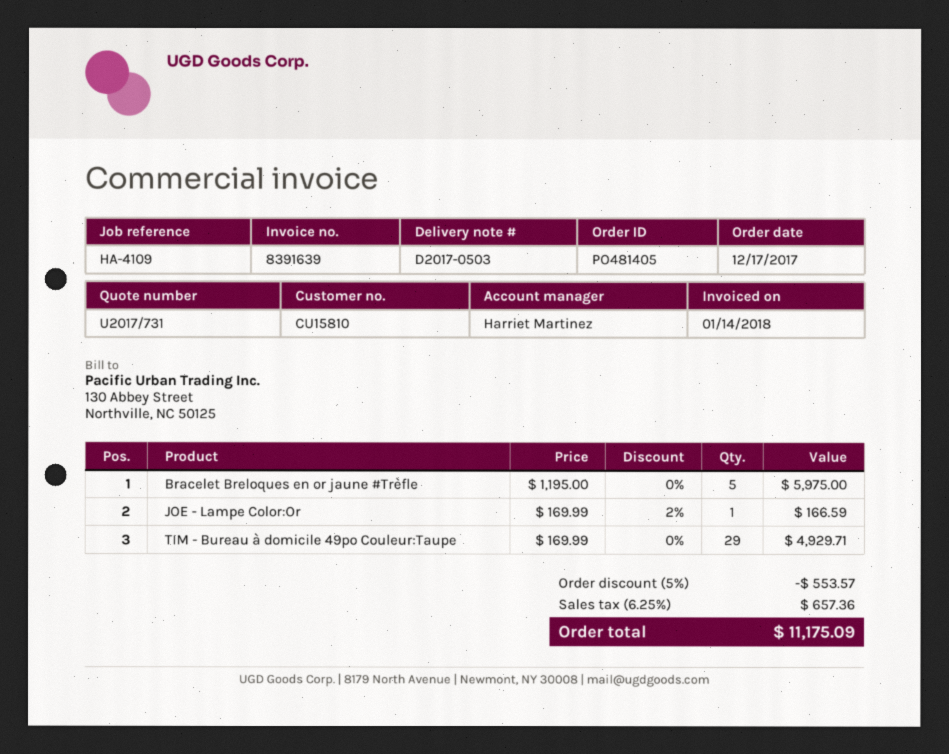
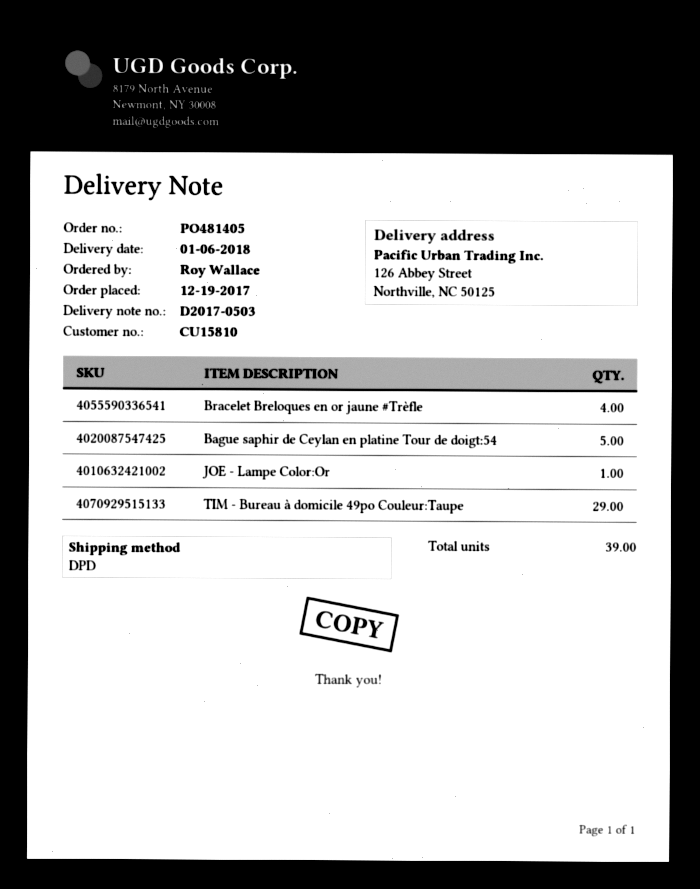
order date: 2017-12-17 -> 2017-12-19
Bracelet Breloques en or jaune #Trèfle: 5 -> 4
Bague saphir de Ceylan en platine Tour de doigt:54: none -> 5

